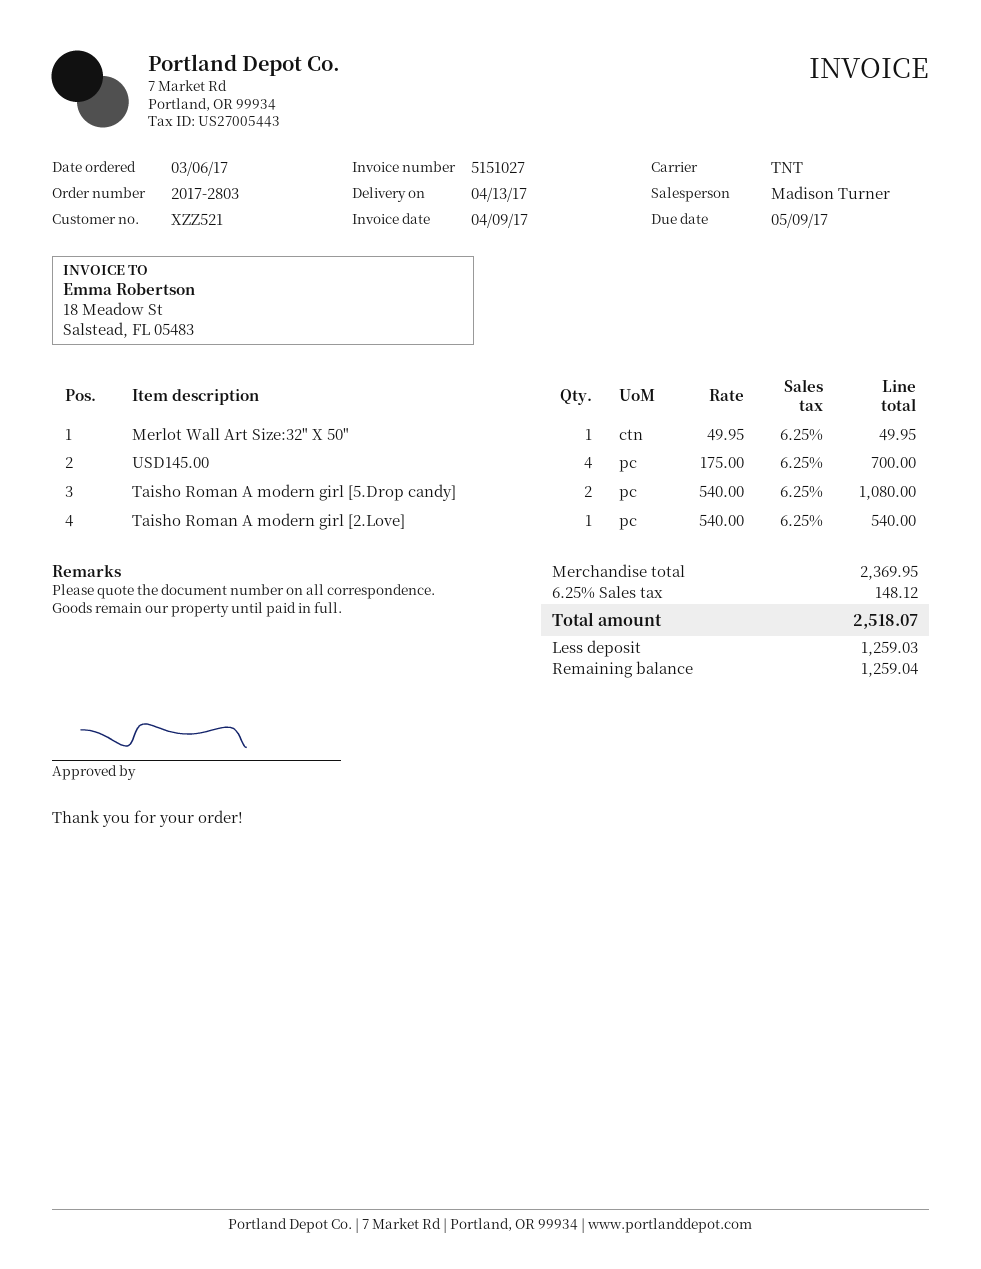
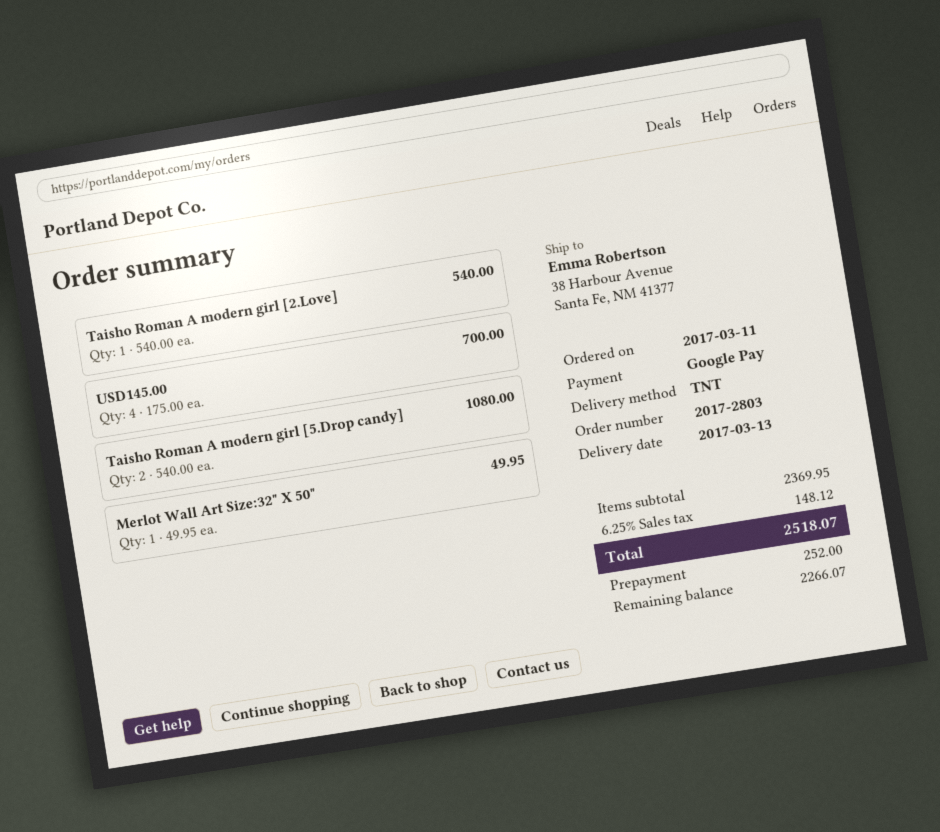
order date: 2017-03-06 -> 2017-03-11
delivery date: 2017-04-13 -> 2017-03-13
deposit: 1259.03 -> 252.00
balance: 1259.04 -> 2266.07

